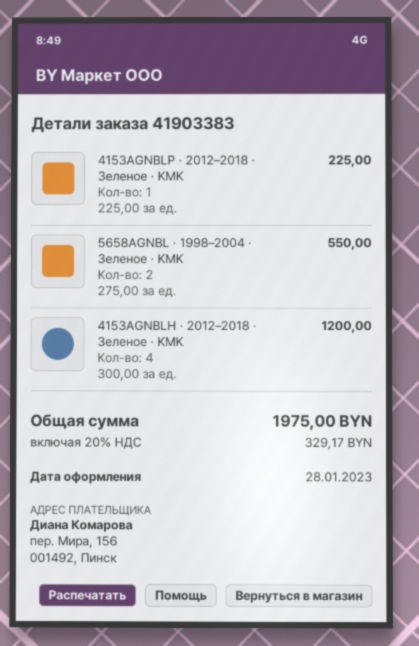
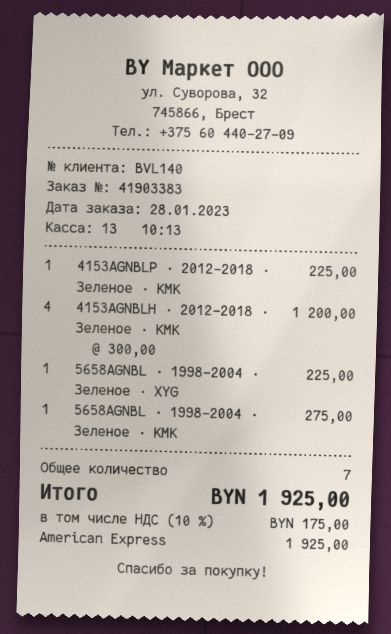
5658AGNBL · 1998–2004 · Зеленое · KMK: 2 x 275.00 = 550.00 -> 1 x 275.00 = 275.00
5658AGNBL · 1998–2004 · Зеленое · XYG: none -> 1 x 225.00 = 225.00
tax: 20% = 329.17 -> 10% = 175.00
total: 1975.00 -> 1925.00

